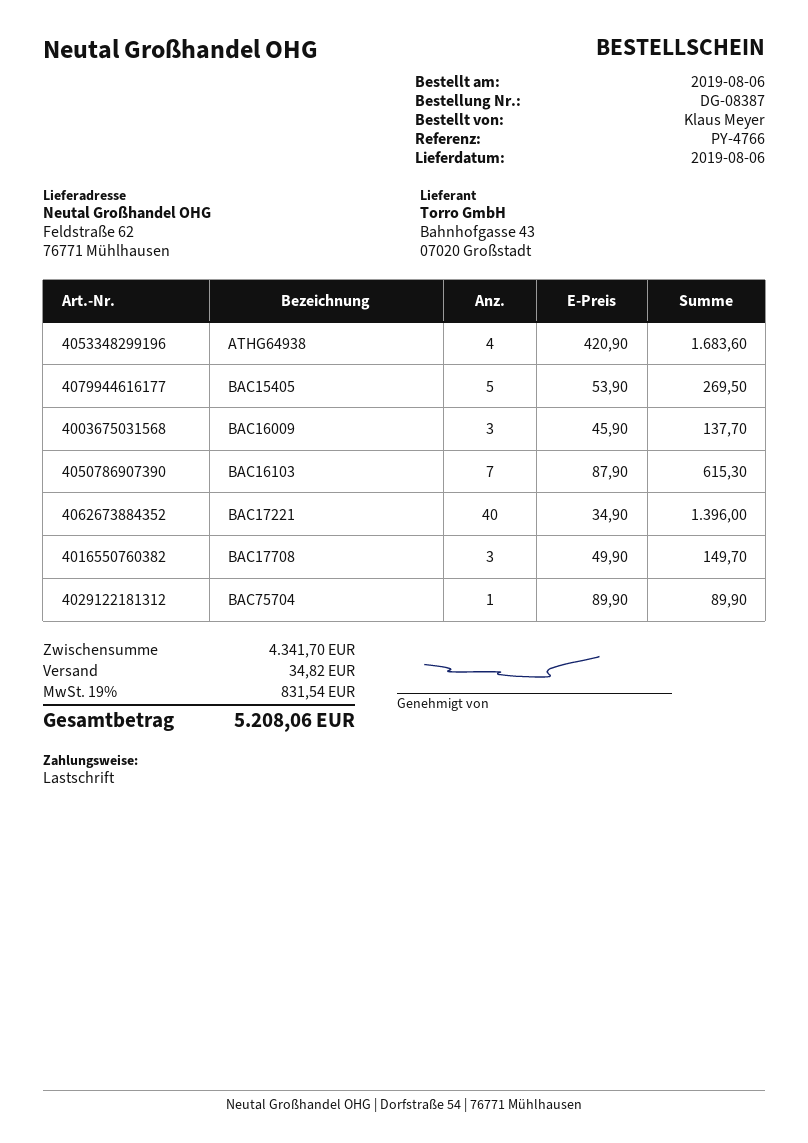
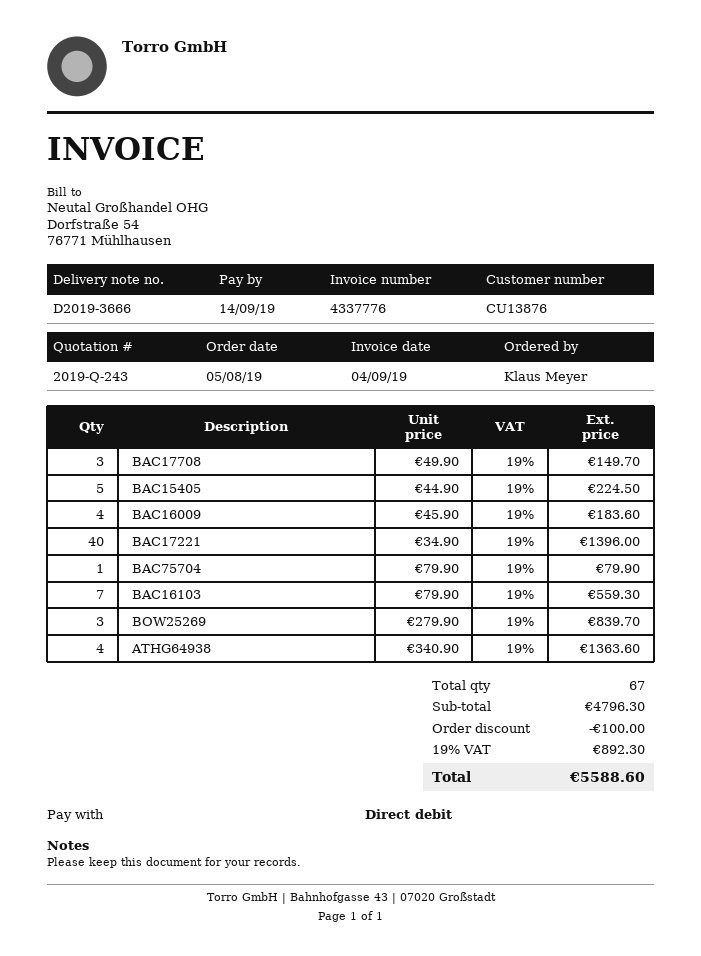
order date: 2019-08-06 -> 2019-08-05
ATHG64938: 4 x 420.90 = 1683.60 -> 4 x 340.90 = 1363.60
BAC15405: 5 x 53.90 = 269.50 -> 5 x 44.90 = 224.50
BAC16009: 3 x 45.90 = 137.70 -> 4 x 45.90 = 183.60
BAC16103: 7 x 87.90 = 615.30 -> 7 x 79.90 = 559.30
BAC75704: 1 x 89.90 = 89.90 -> 1 x 79.90 = 79.90
BOW25269: none -> 3 x 279.90 = 839.70
subtotal: 4341.70 -> 4796.30
discount: none -> 100.00
shipping: 34.82 -> none
tax: 19% = 831.54 -> 19% = 892.30
total: 5208.06 -> 5588.60

